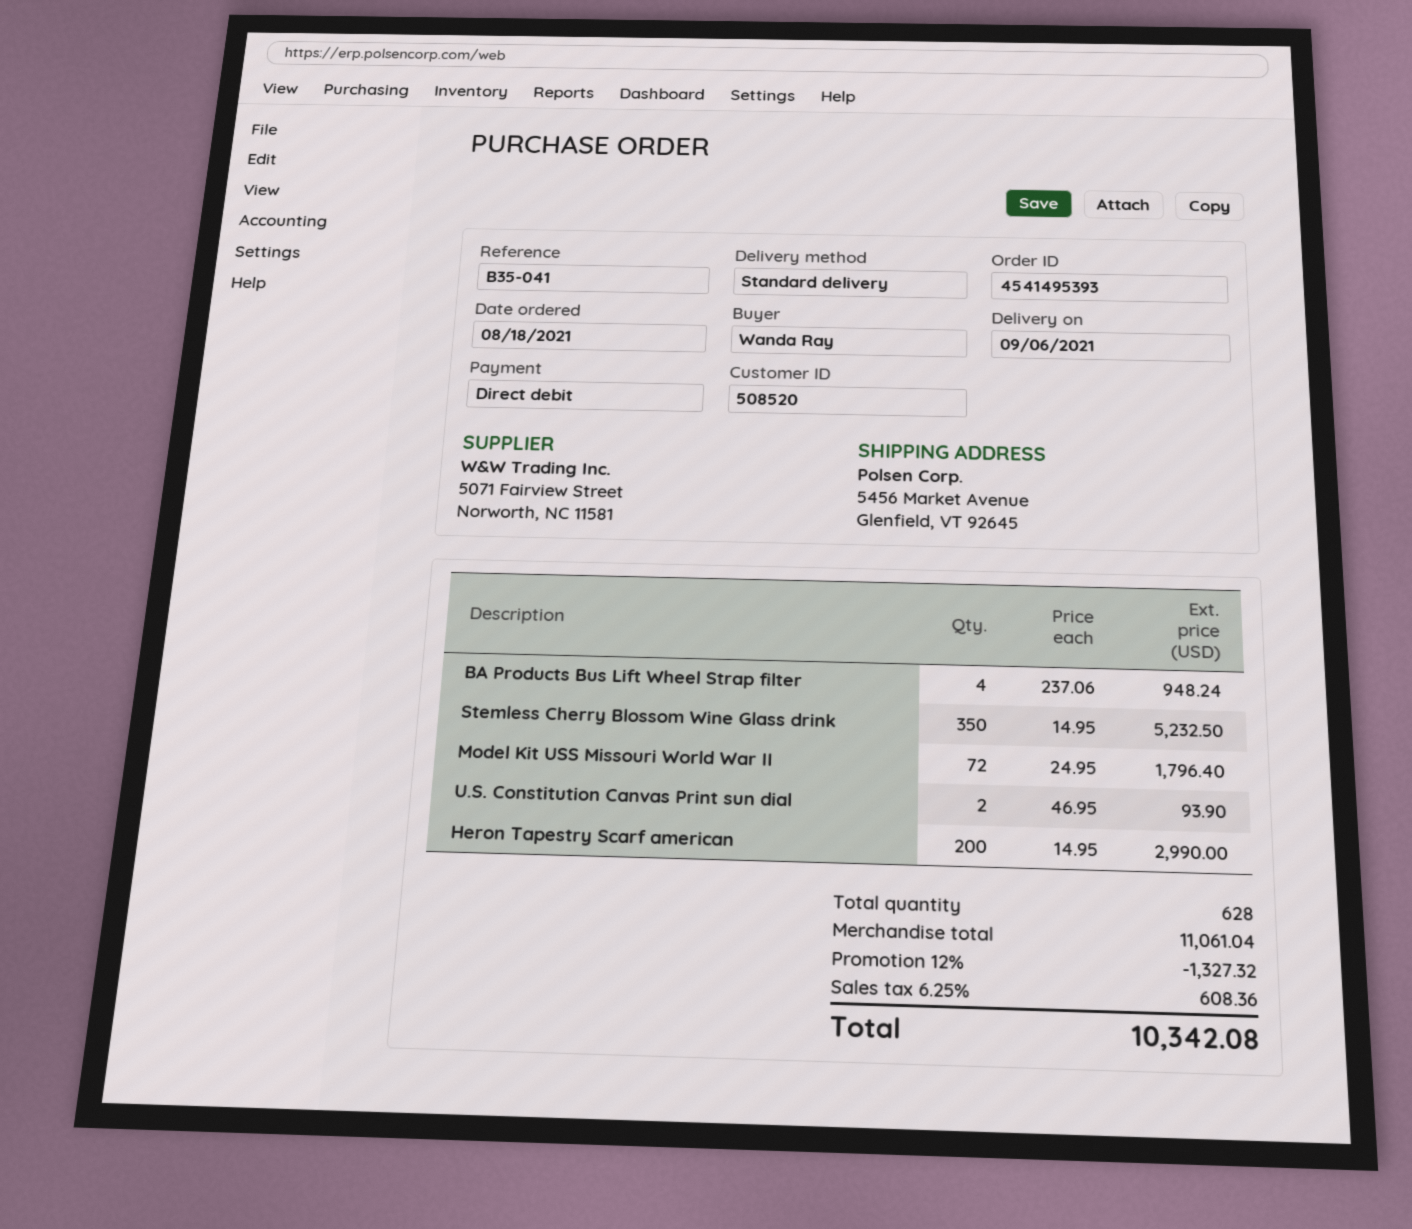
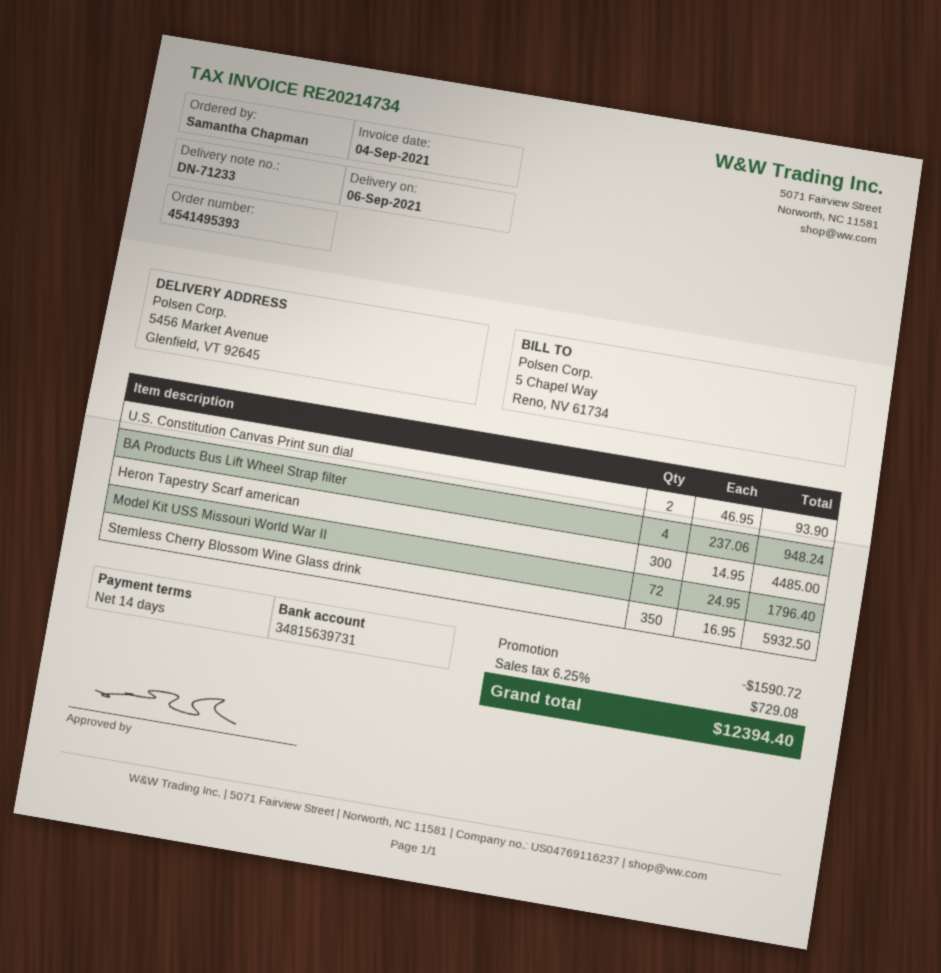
ordered by: Wanda Ray -> Samantha Chapman
Stemless Cherry Blossom Wine Glass drink: 350 x 14.95 = 5232.50 -> 350 x 16.95 = 5932.50
Heron Tapestry Scarf american: 200 x 14.95 = 2990.00 -> 300 x 14.95 = 4485.00
discount: 1327.32 -> 1590.72
tax: 6.25% = 608.36 -> 6.25% = 729.08
total: 10342.08 -> 12394.40

